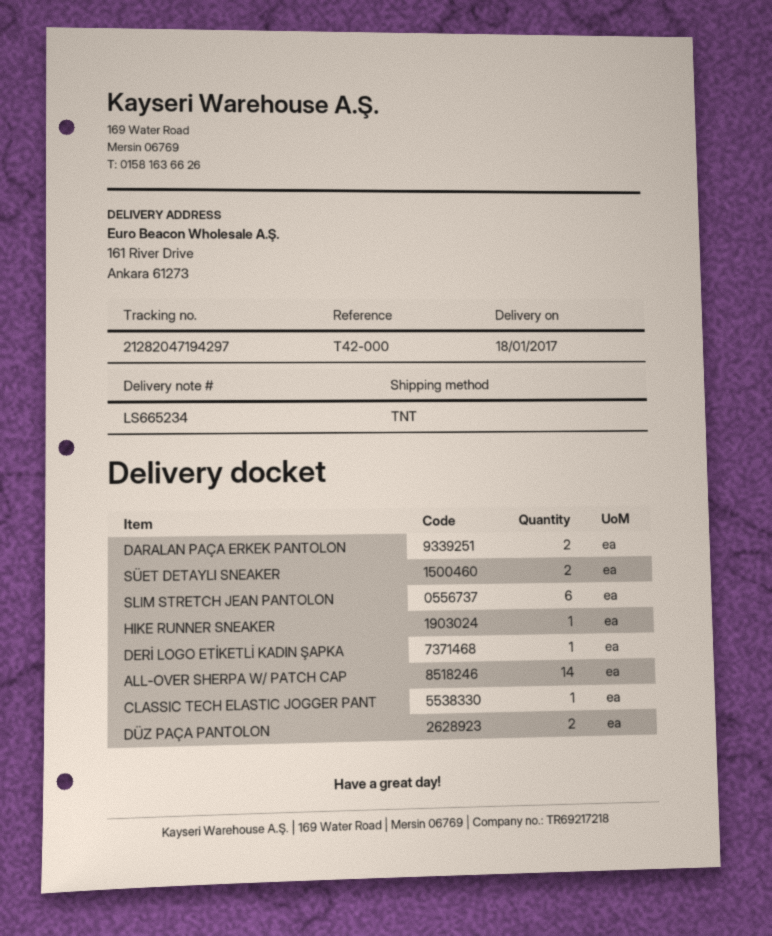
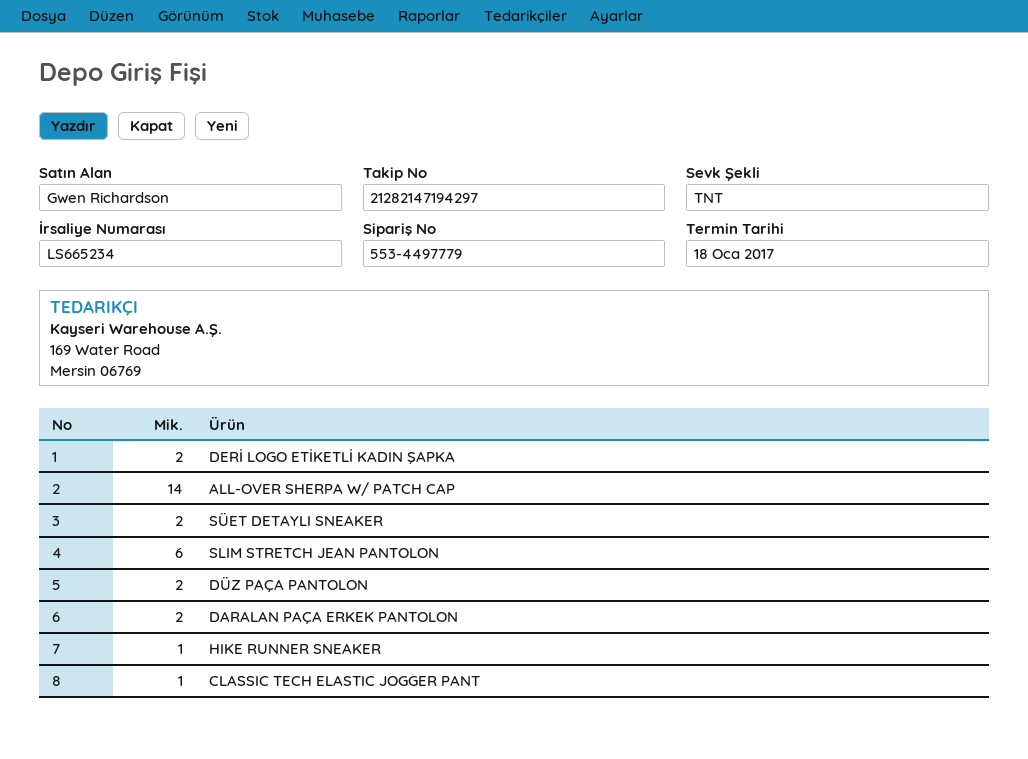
tracking number: 21282047194297 -> 21282147194297
DERİ LOGO ETİKETLİ KADIN ŞAPKA: 1 -> 2

